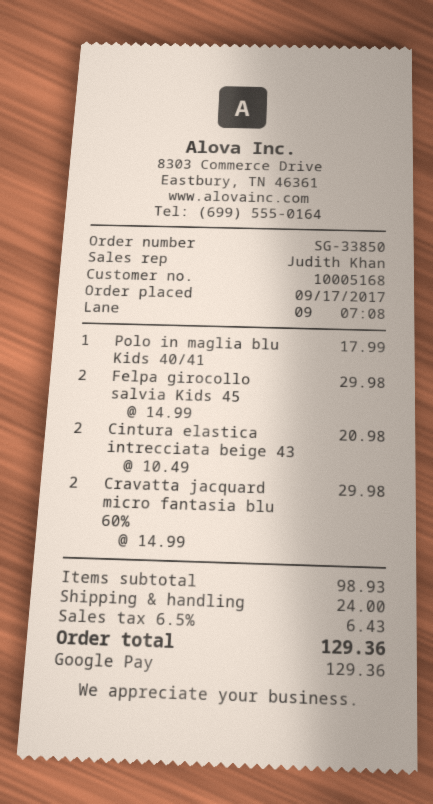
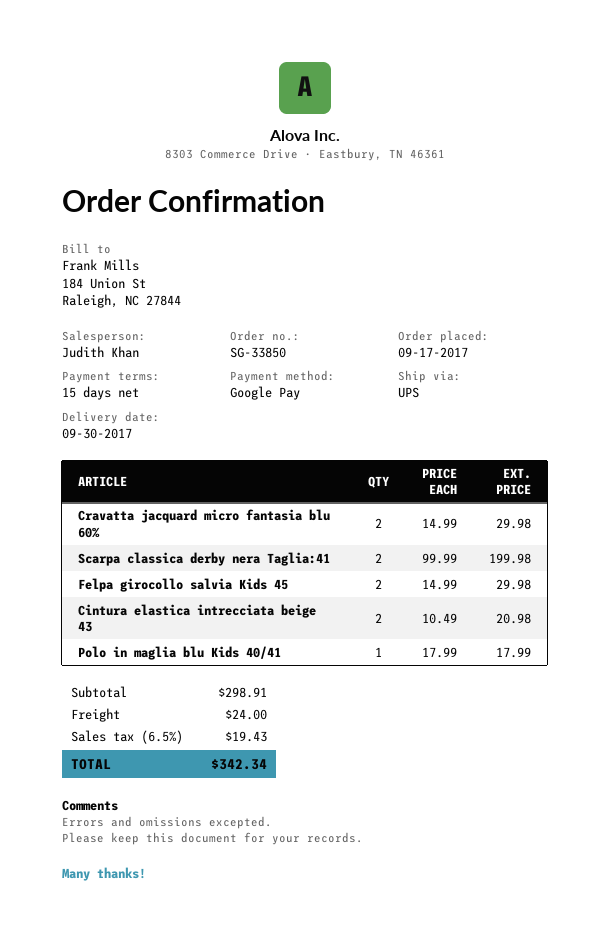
Scarpa classica derby nera Taglia:41: none -> 2 x 99.99 = 199.98
subtotal: 98.93 -> 298.91
tax: 6.5% = 6.43 -> 6.5% = 19.43
total: 129.36 -> 342.34

